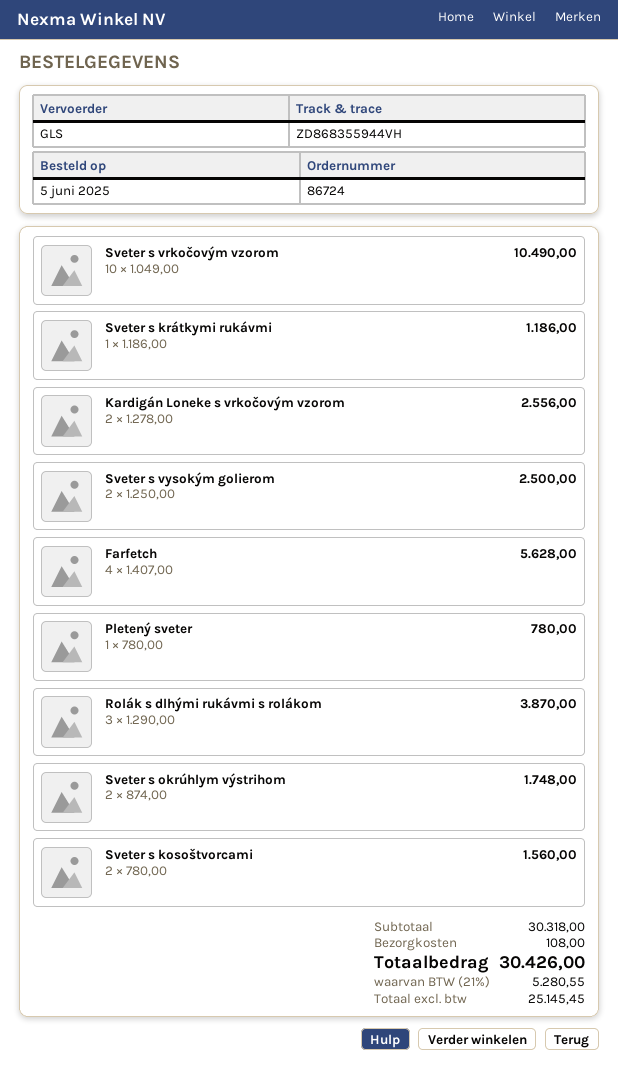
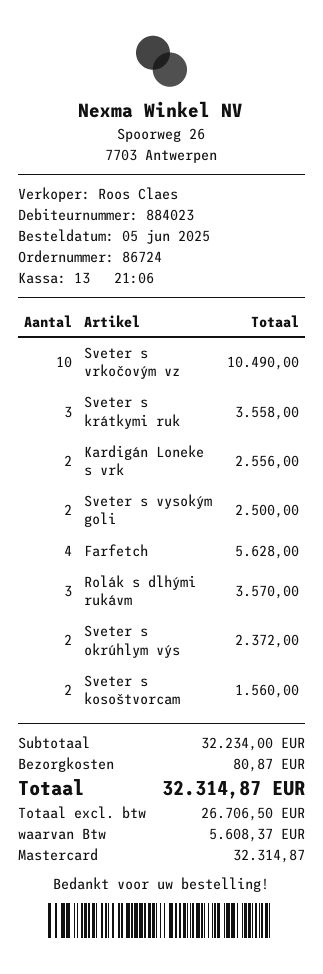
Sveter s krátkymi rukávmi: 1 for 1186.00 -> 3 for 3558.00
Pletený sveter: 1 for 780.00 -> none
Rolák s dlhými rukávmi s rolákom: 3 for 3870.00 -> 3 for 3570.00
Sveter s okrúhlym výstrihom: 2 for 1748.00 -> 2 for 2372.00
subtotal: 30318.00 -> 32234.00
shipping: 108.00 -> 80.87
net: 25145.45 -> 26706.50
tax: 5280.55 -> 5608.37
total: 30426.00 -> 32314.87

